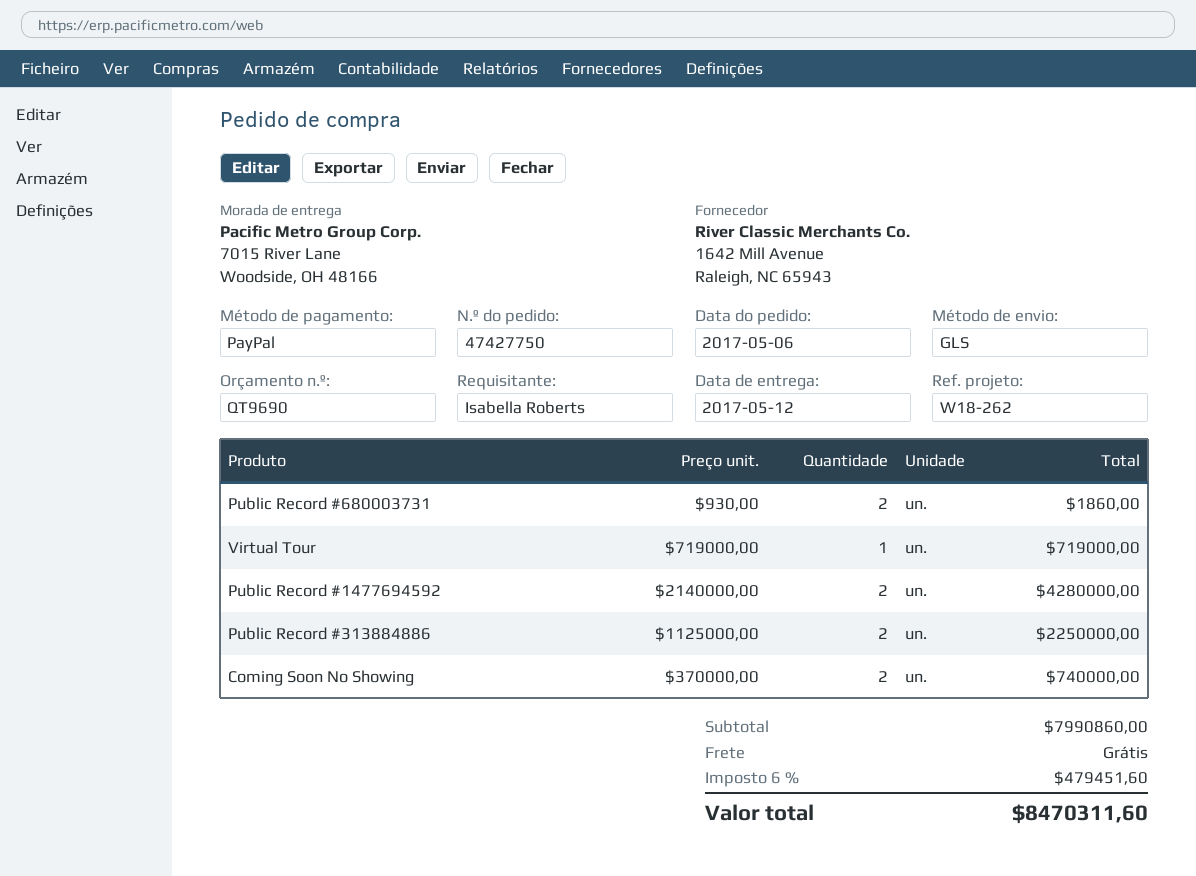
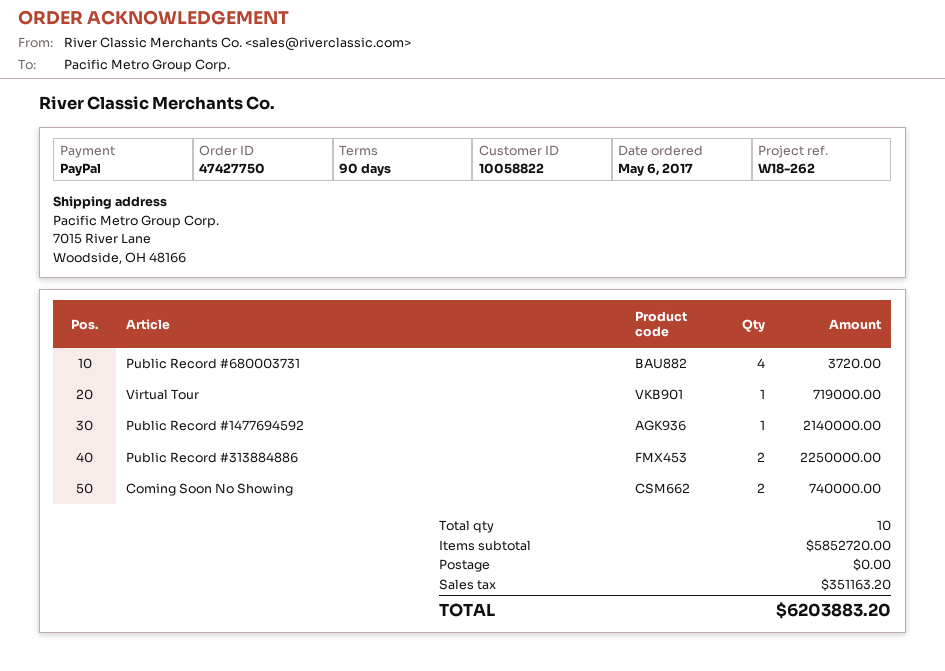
Public Record #680003731: 2 for 1860.00 -> 4 for 3720.00
Public Record #1477694592: 2 for 4280000.00 -> 1 for 2140000.00
subtotal: 7990860.00 -> 5852720.00
tax: 479451.60 -> 351163.20
total: 8470311.60 -> 6203883.20

